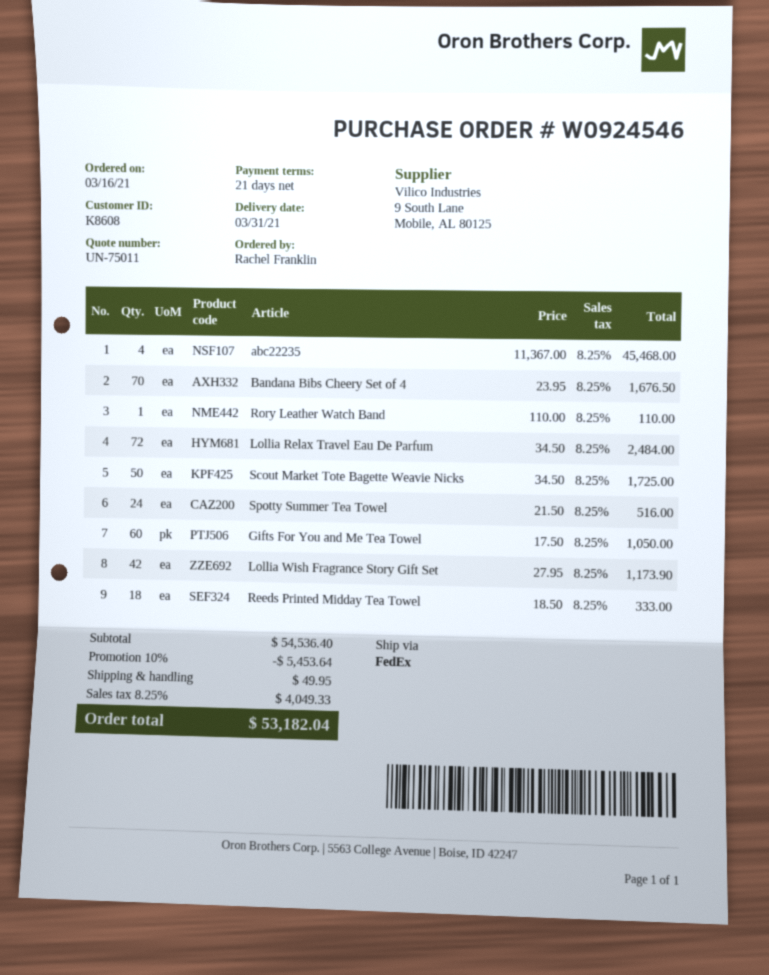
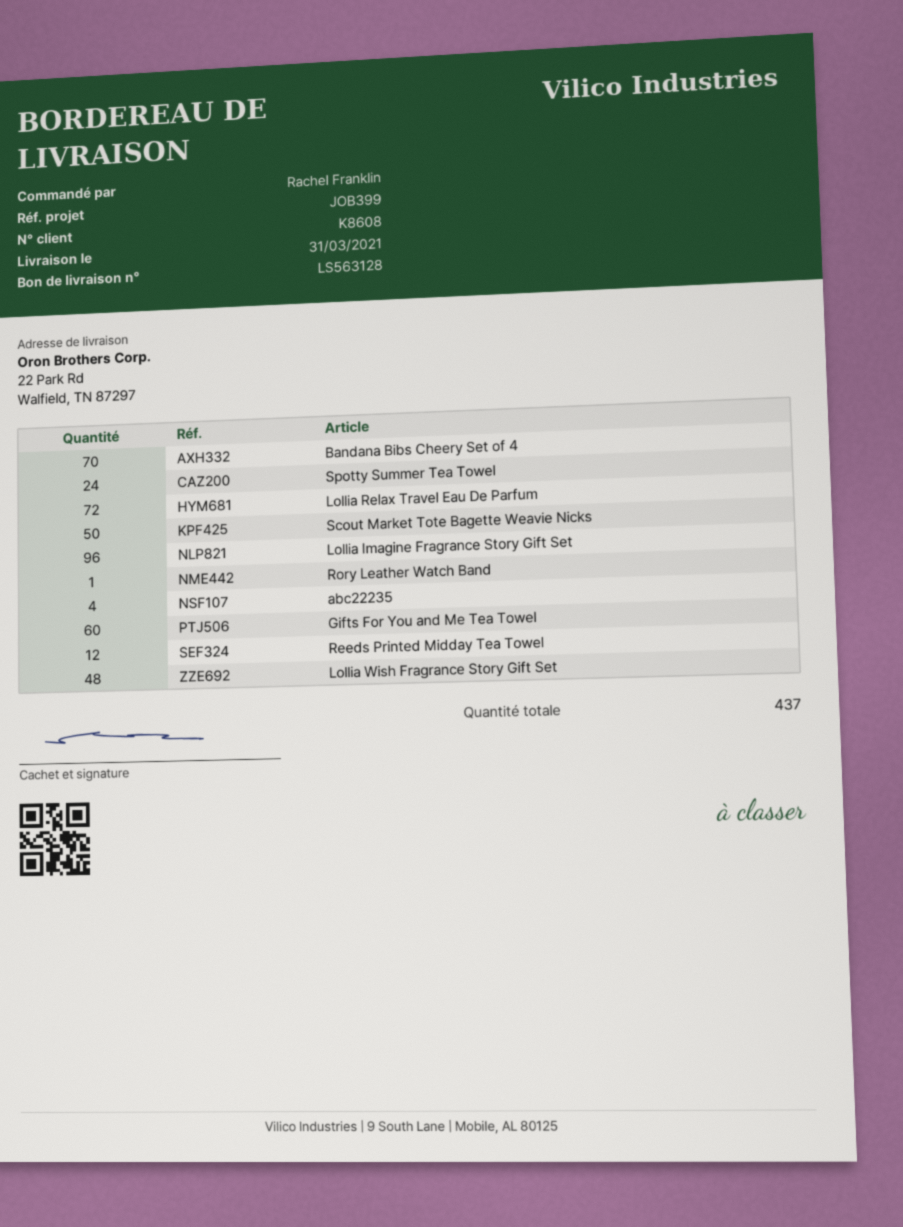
Lollia Wish Fragrance Story Gift Set: 42 -> 48
Reeds Printed Midday Tea Towel: 18 -> 12
Lollia Imagine Fragrance Story Gift Set: none -> 96

